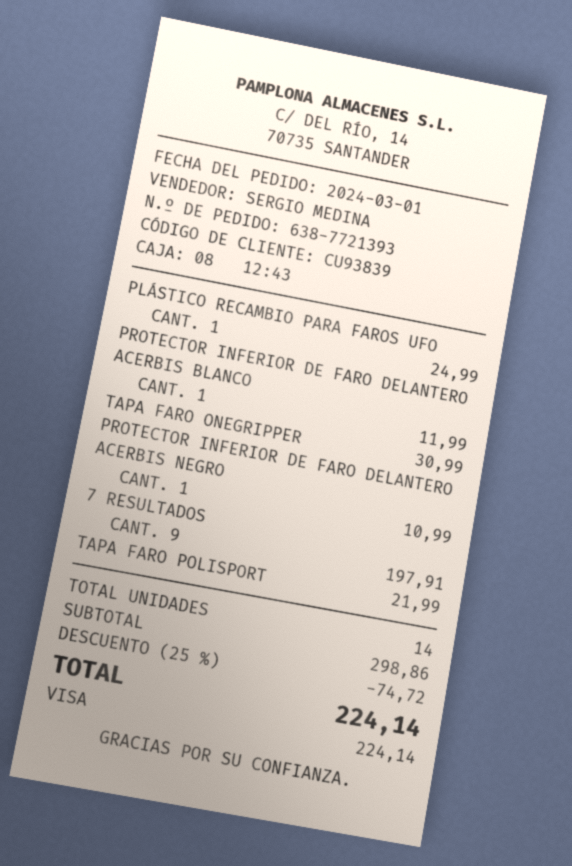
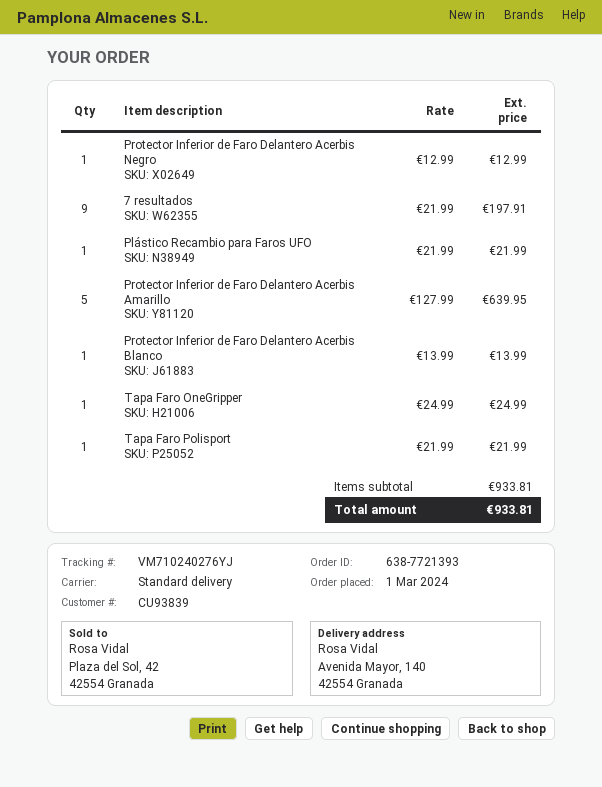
PLÁSTICO RECAMBIO PARA FAROS UFO: 1 for 24.99 -> 1 for 21.99
PROTECTOR INFERIOR DE FARO DELANTERO ACERBIS BLANCO: 1 for 11.99 -> 1 for 13.99
TAPA FARO ONEGRIPPER: 1 for 30.99 -> 1 for 24.99
PROTECTOR INFERIOR DE FARO DELANTERO ACERBIS NEGRO: 1 for 10.99 -> 1 for 12.99
Protector Inferior de Faro Delantero Acerbis Amarillo: none -> 5 for 639.95
subtotal: 298.86 -> 933.81
discount: 25% = 74.72 -> none
total: 224.14 -> 933.81

